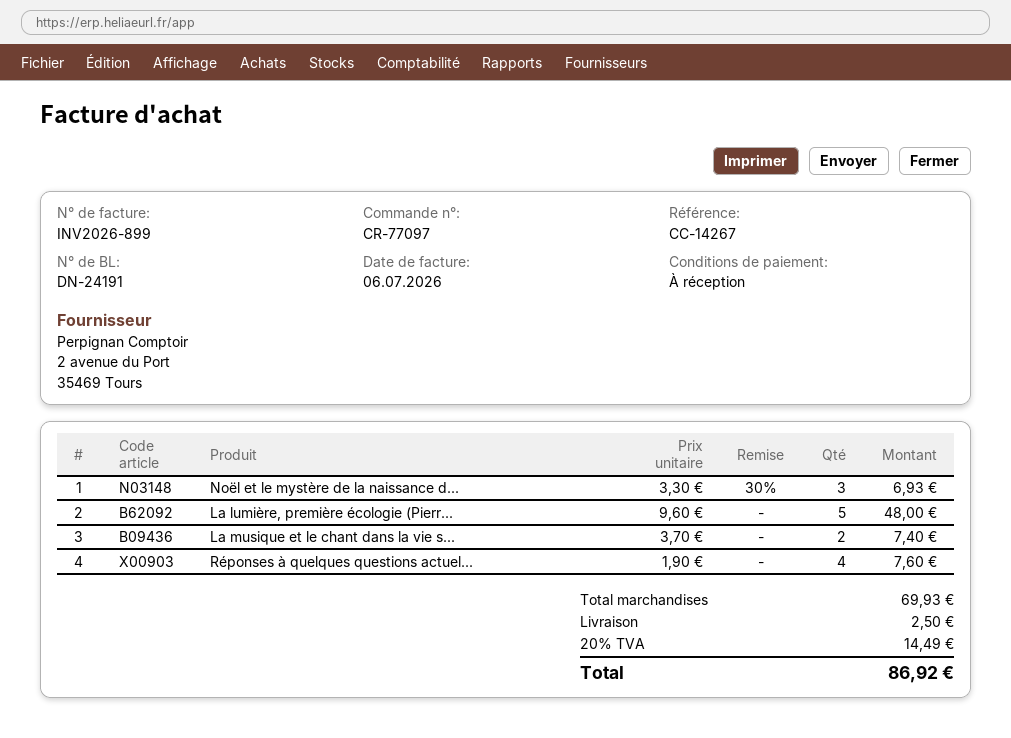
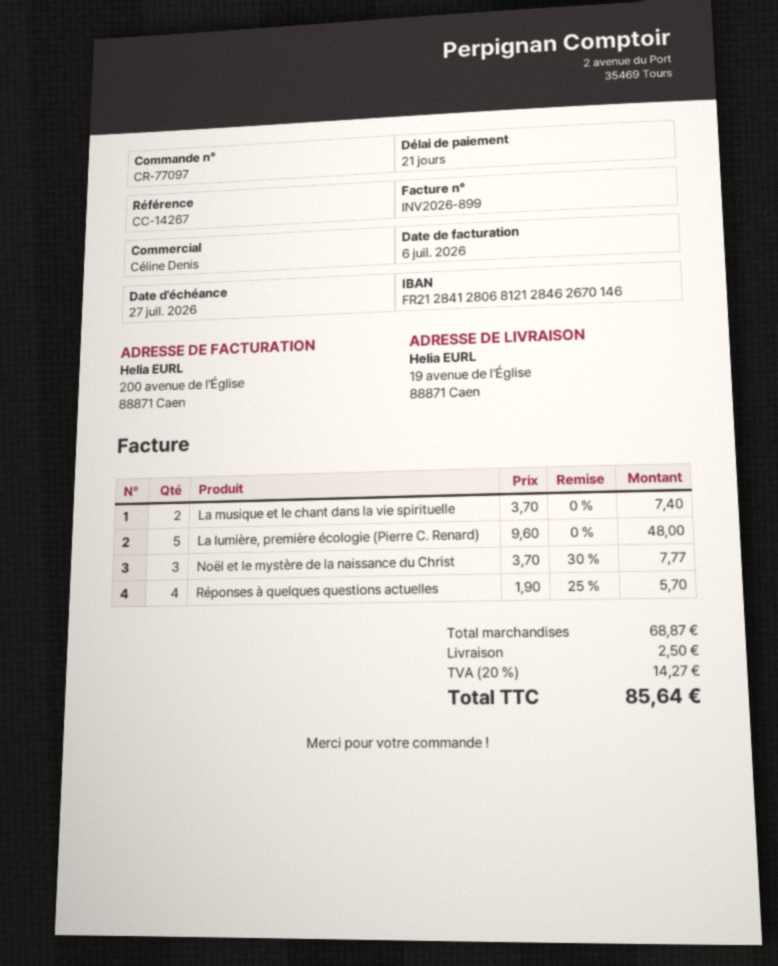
payment terms: on receipt -> 21 days
Noël et le mystère de la naissance d...: 3 x 3.30 - 30% = 6.93 -> 3 x 3.70 - 30% = 7.77
Réponses à quelques questions actuel...: 4 x 1.90 = 7.60 -> 4 x 1.90 - 25% = 5.70
subtotal: 69.93 -> 68.87
tax: 20% = 14.49 -> 20% = 14.27
total: 86.92 -> 85.64

